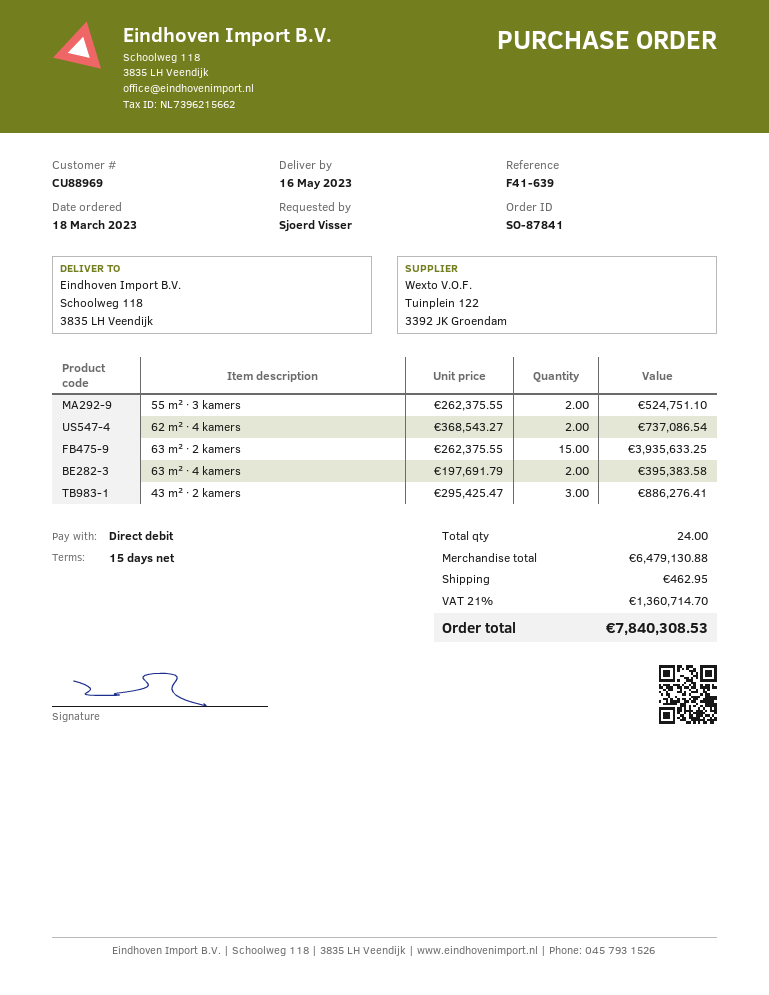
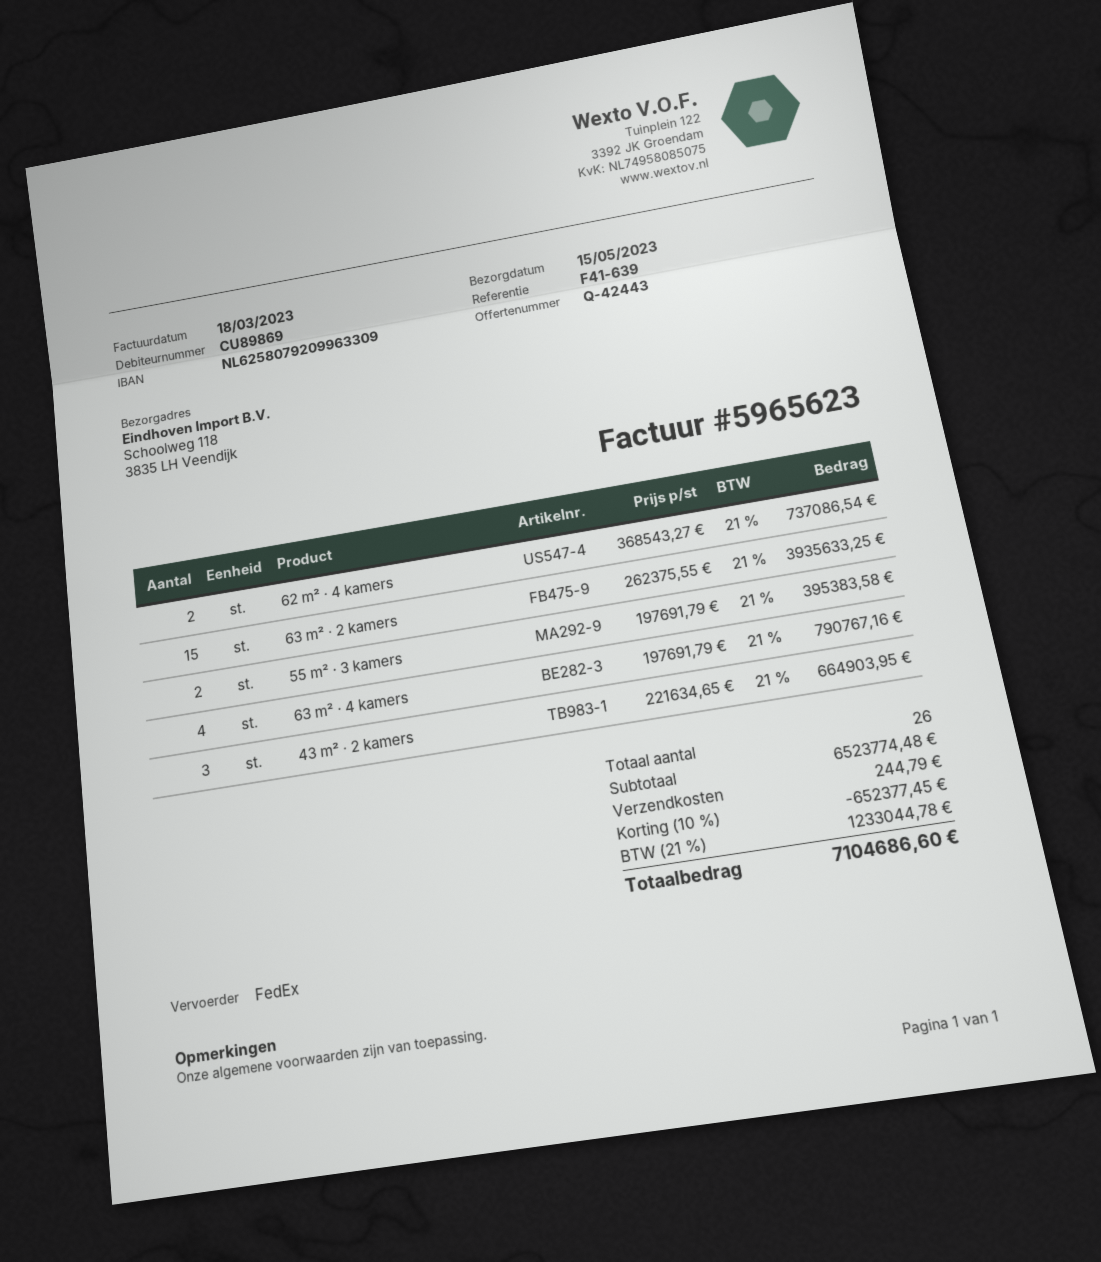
delivery date: 2023-05-16 -> 2023-05-15
customer number: CU88969 -> CU89869
55 m² · 3 kamers: 2 x 262375.55 = 524751.10 -> 2 x 197691.79 = 395383.58
63 m² · 4 kamers: 2 x 197691.79 = 395383.58 -> 4 x 197691.79 = 790767.16
43 m² · 2 kamers: 3 x 295425.47 = 886276.41 -> 3 x 221634.65 = 664903.95
total quantity: 24 -> 26
subtotal: 6479130.88 -> 6523774.48
discount: none -> 10% = 652377.45
shipping: 462.95 -> 244.79
tax: 21% = 1360714.70 -> 21% = 1233044.78
total: 7840308.53 -> 7104686.60

